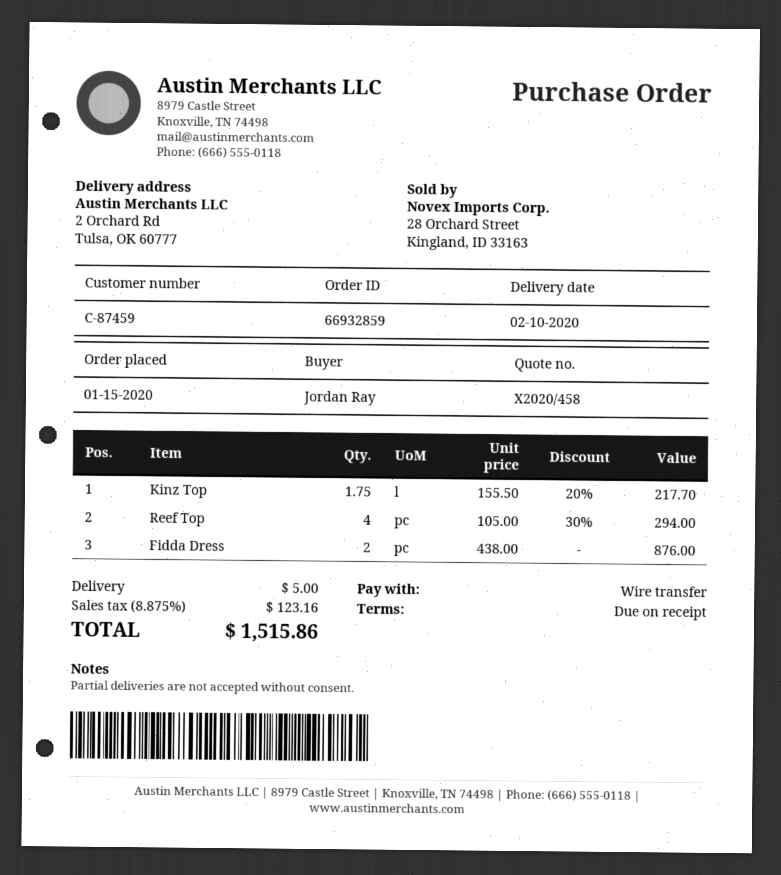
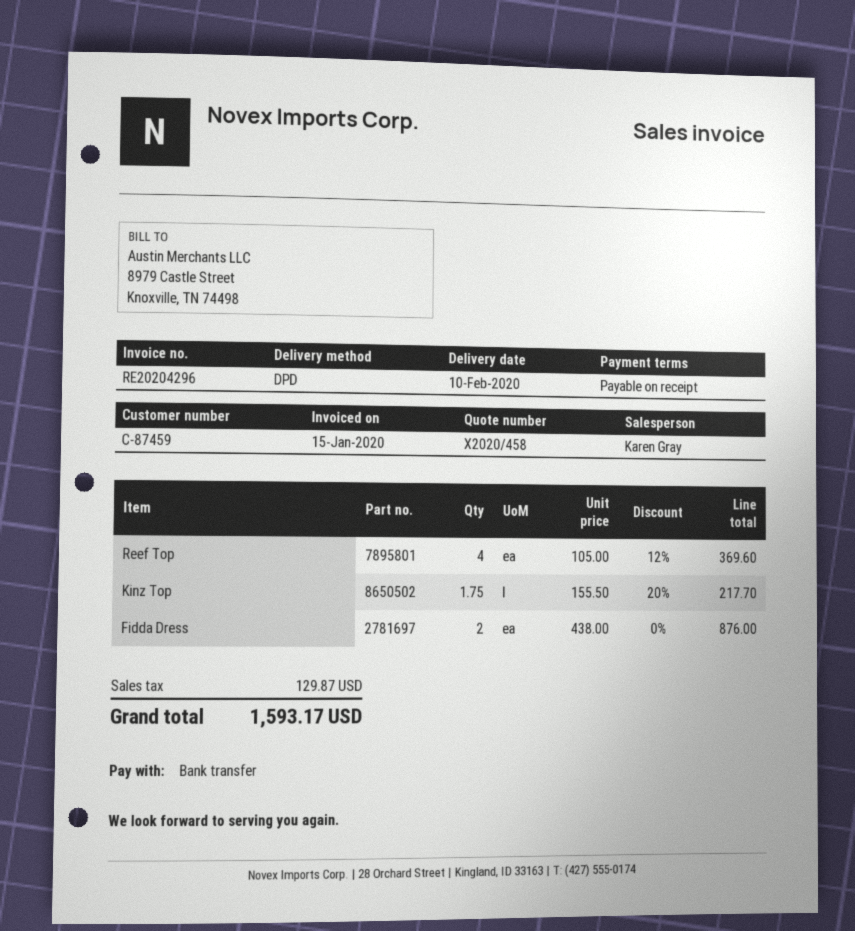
Reef Top: 4 x 105.00 - 30% = 294.00 -> 4 x 105.00 - 12% = 369.60
shipping: 5.00 -> none
tax: 123.16 -> 129.87
total: 1515.86 -> 1593.17

